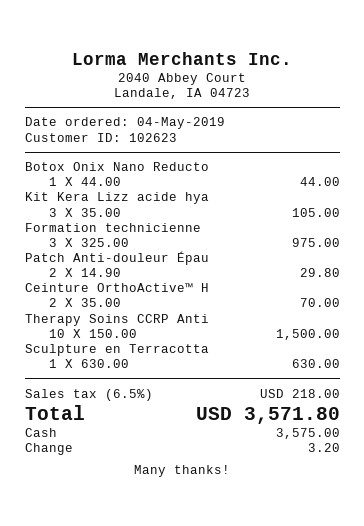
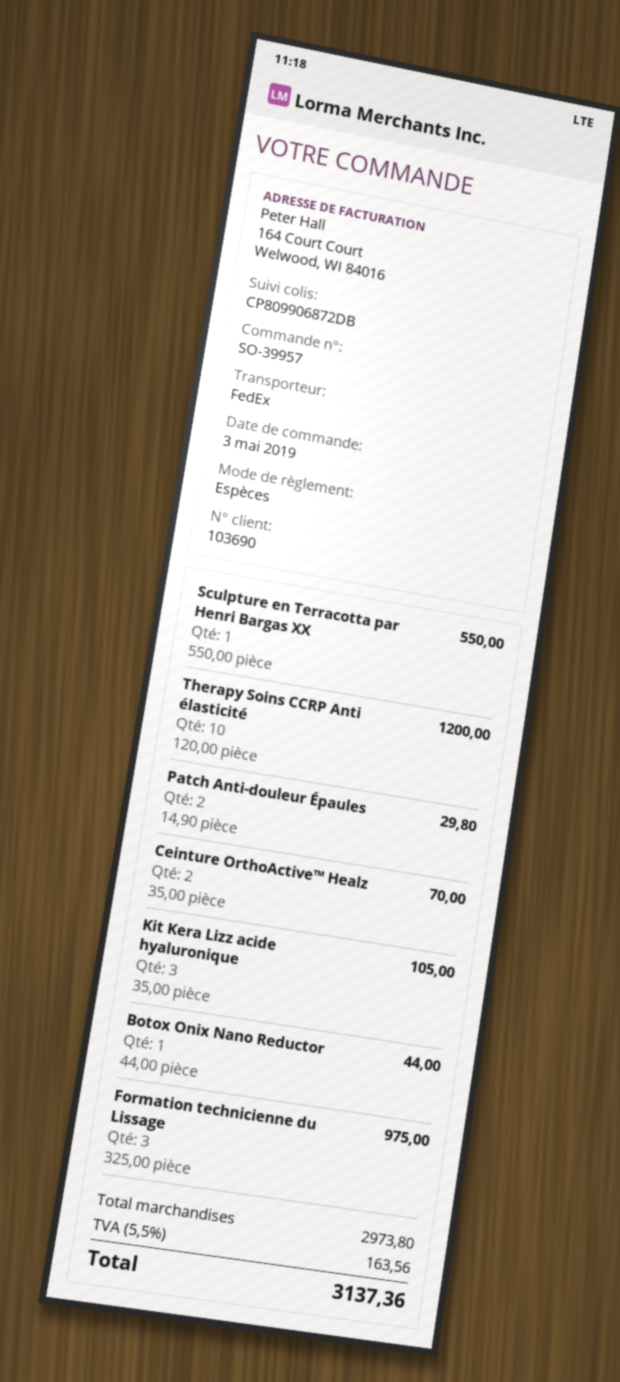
order date: 2019-05-04 -> 2019-05-03
customer number: 102623 -> 103690
Therapy Soins CCRP Anti: 10 x 150.00 = 1500.00 -> 10 x 120.00 = 1200.00
Sculpture en Terracotta: 1 x 630.00 = 630.00 -> 1 x 550.00 = 550.00
tax: 6.5% = 218.00 -> 5.5% = 163.56
total: 3571.80 -> 3137.36

